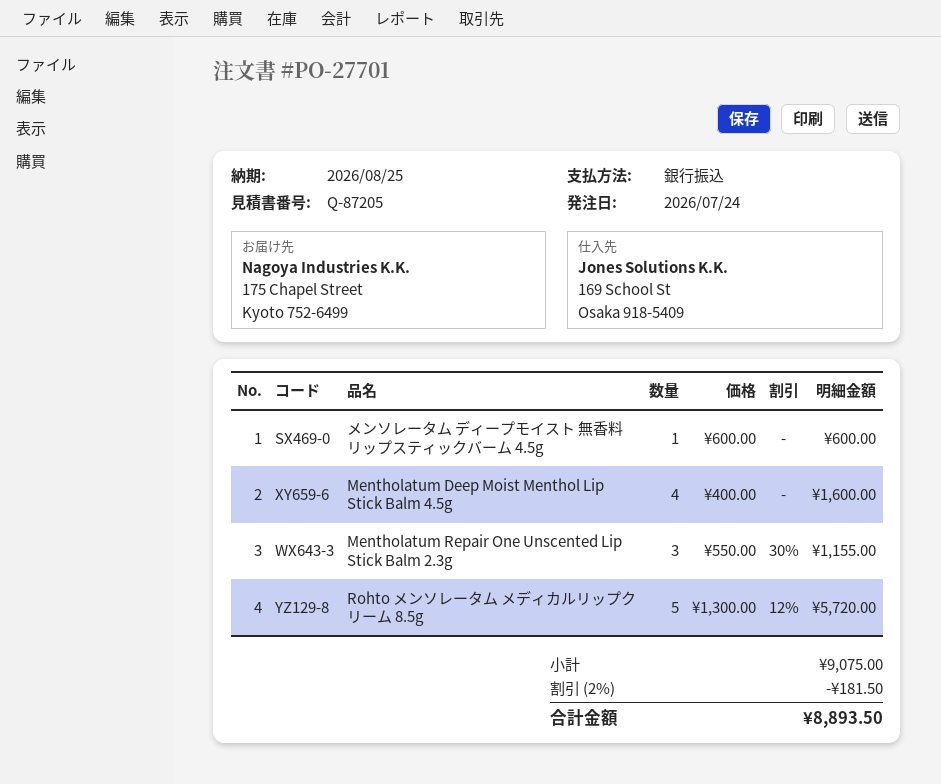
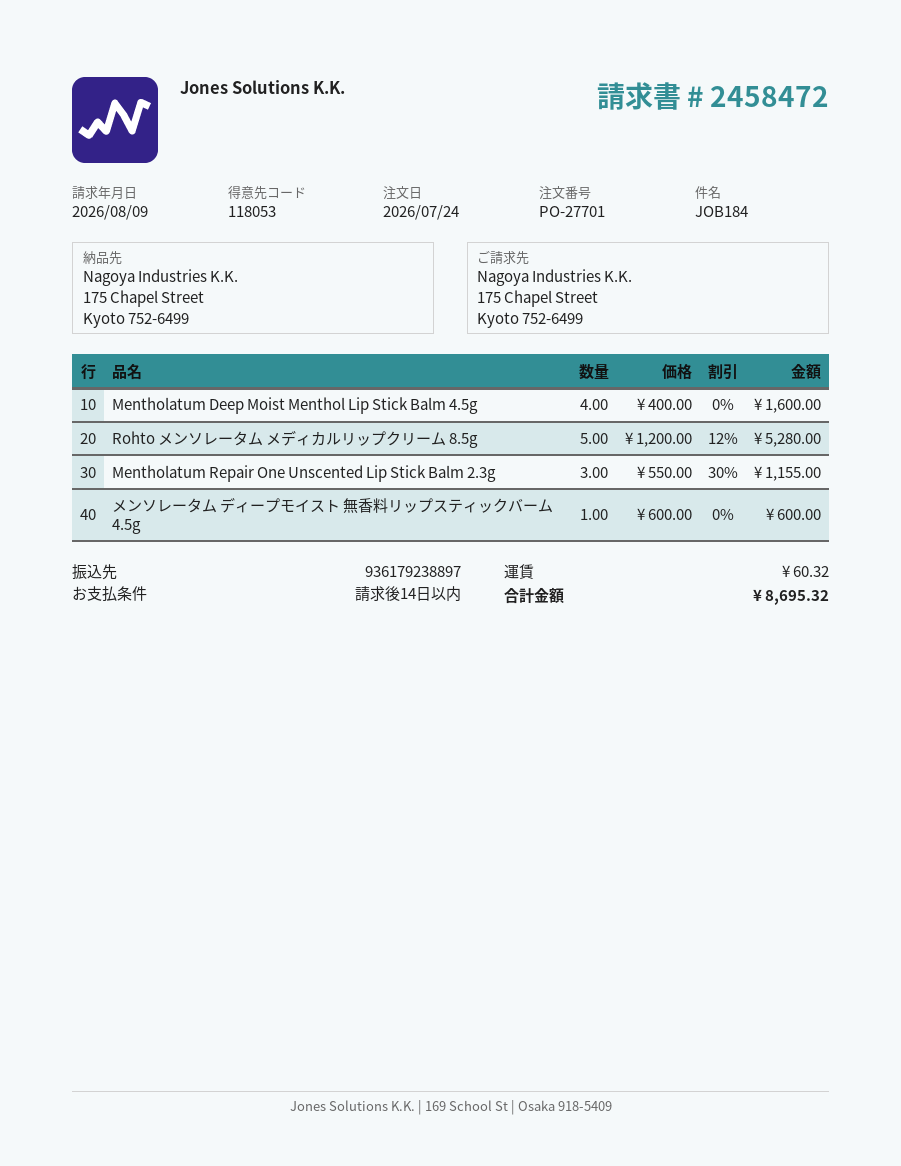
Rohto メンソレータム メディカルリップクリーム 8.5g: 5 x 1300.00 - 12% = 5720.00 -> 5 x 1200.00 - 12% = 5280.00
discount: 2% = 181.50 -> none
shipping: none -> 60.32
total: 8893.50 -> 8695.32

